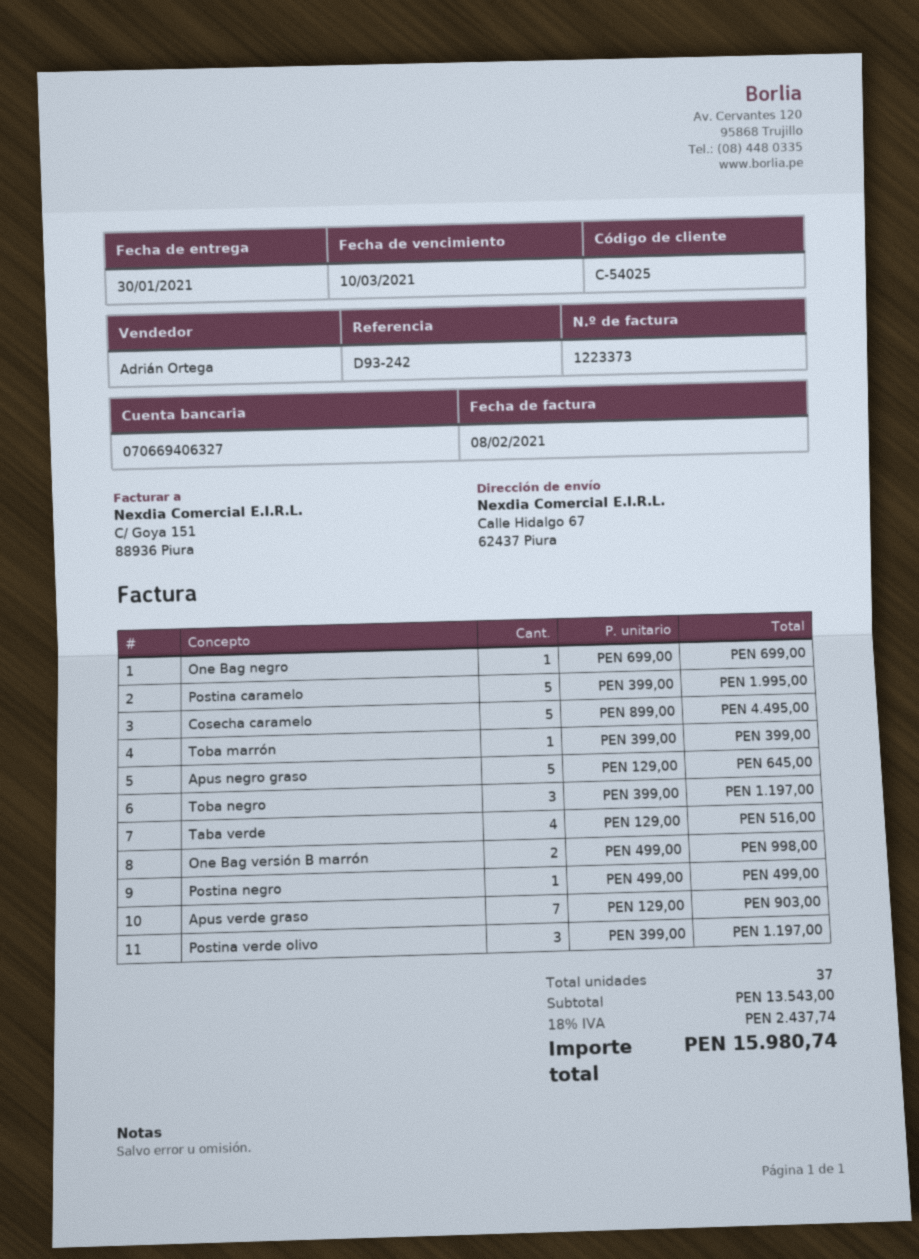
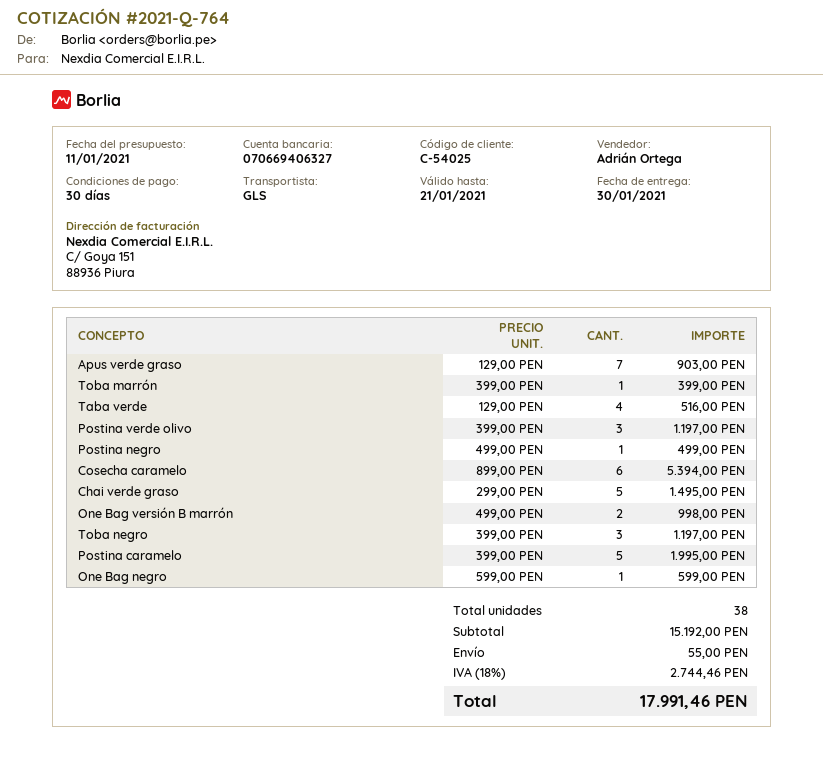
One Bag negro: 1 x 699.00 = 699.00 -> 1 x 599.00 = 599.00
Cosecha caramelo: 5 x 899.00 = 4495.00 -> 6 x 899.00 = 5394.00
Apus negro graso: 5 x 129.00 = 645.00 -> none
Chai verde graso: none -> 5 x 299.00 = 1495.00
total quantity: 37 -> 38
subtotal: 13543.00 -> 15192.00
shipping: none -> 55.00
tax: 18% = 2437.74 -> 18% = 2744.46
total: 15980.74 -> 17991.46

